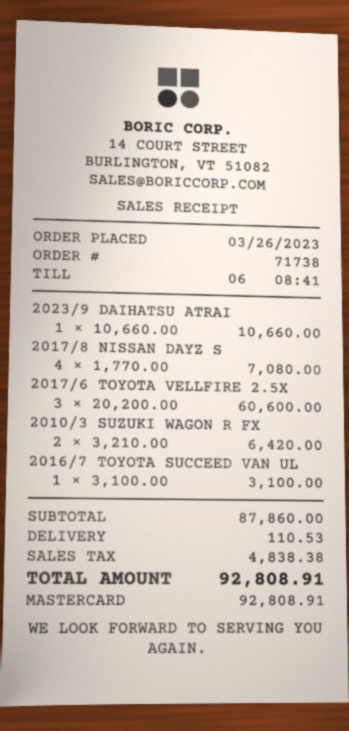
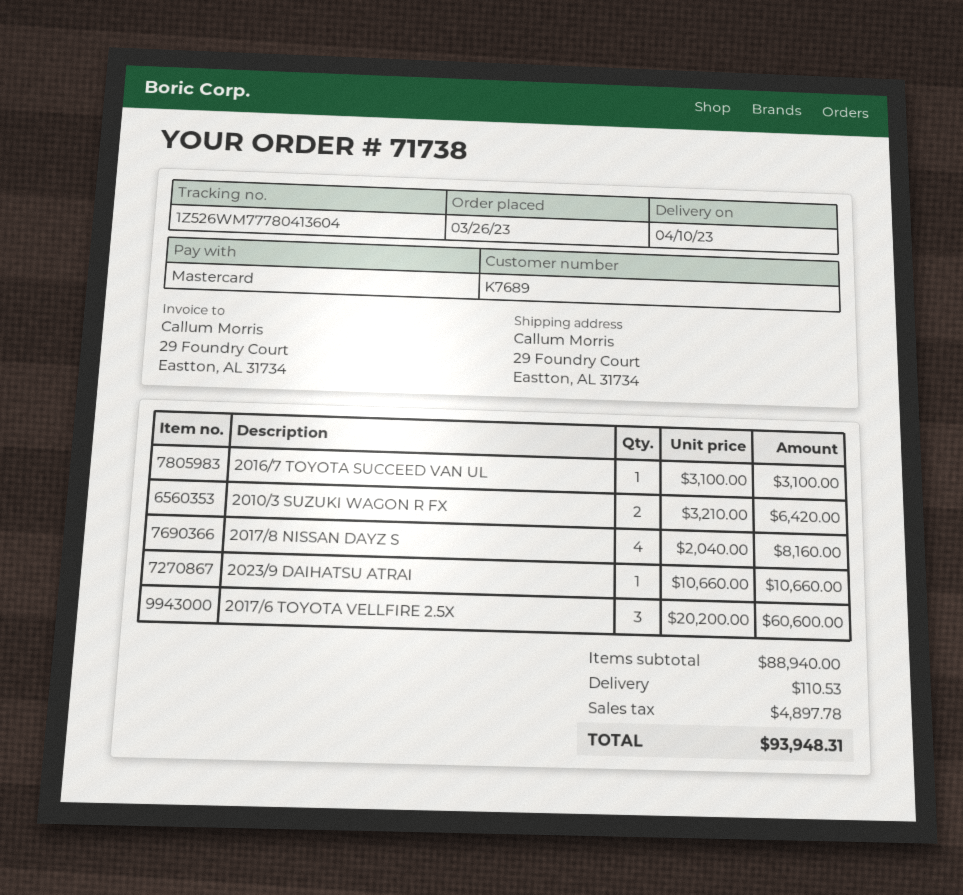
2017/8 NISSAN DAYZ S: 4 x 1770.00 = 7080.00 -> 4 x 2040.00 = 8160.00
subtotal: 87860.00 -> 88940.00
tax: 4838.38 -> 4897.78
total: 92808.91 -> 93948.31

